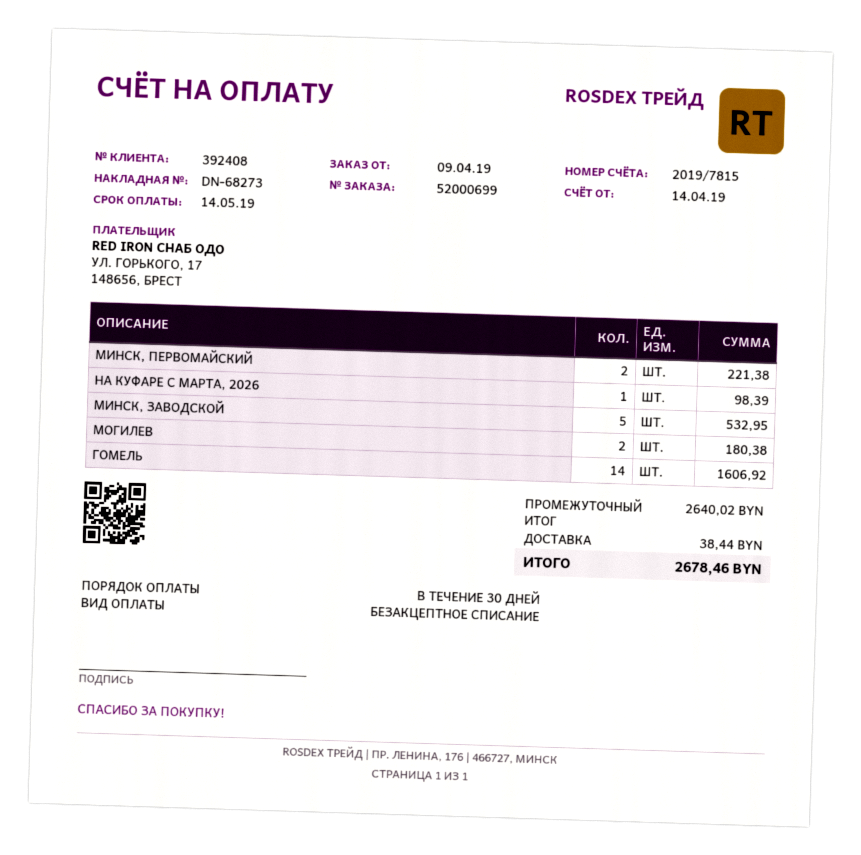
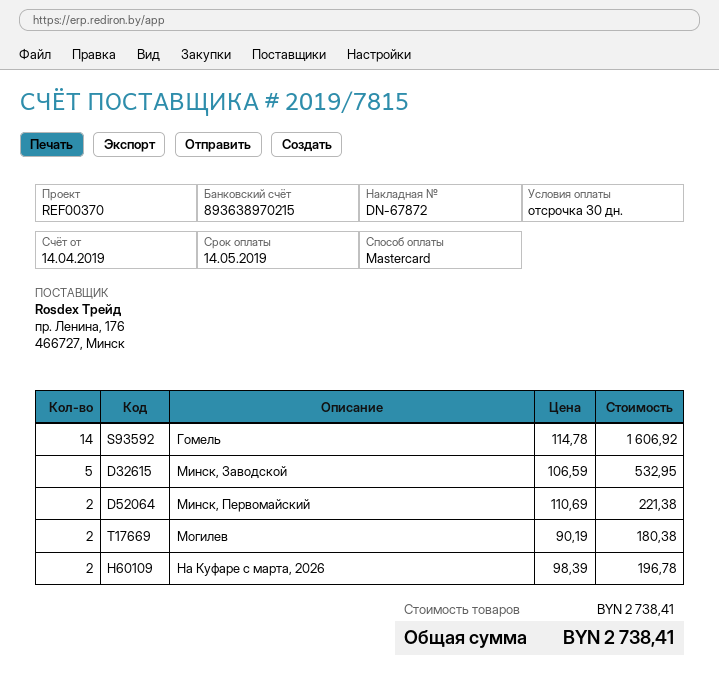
delivery note number: DN-68273 -> DN-67872
payment method: direct debit -> Mastercard
НА КУФАРЕ С МАРТА, 2026: 1 for 98.39 -> 2 for 196.78
subtotal: 2640.02 -> 2738.41
shipping: 38.44 -> none
total: 2678.46 -> 2738.41

